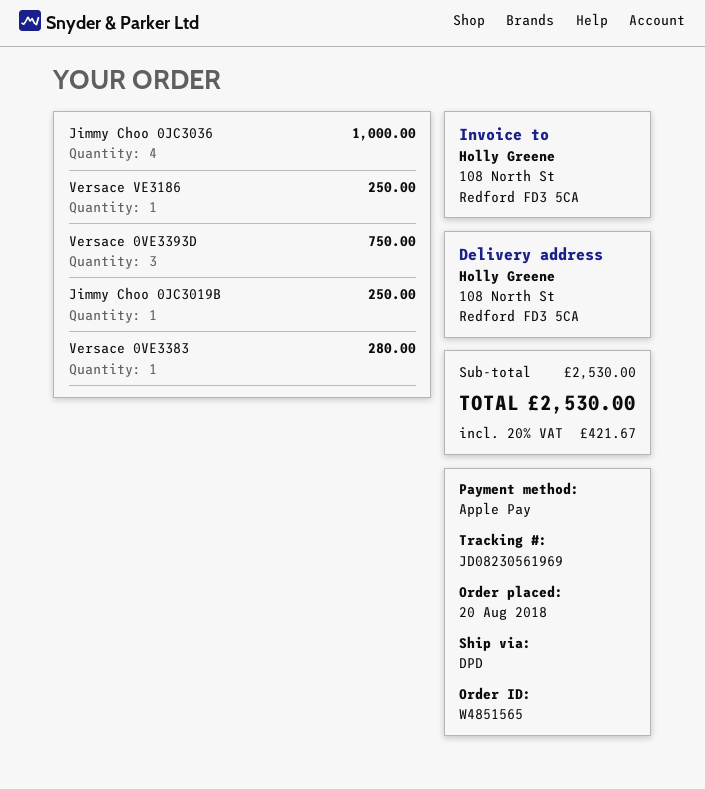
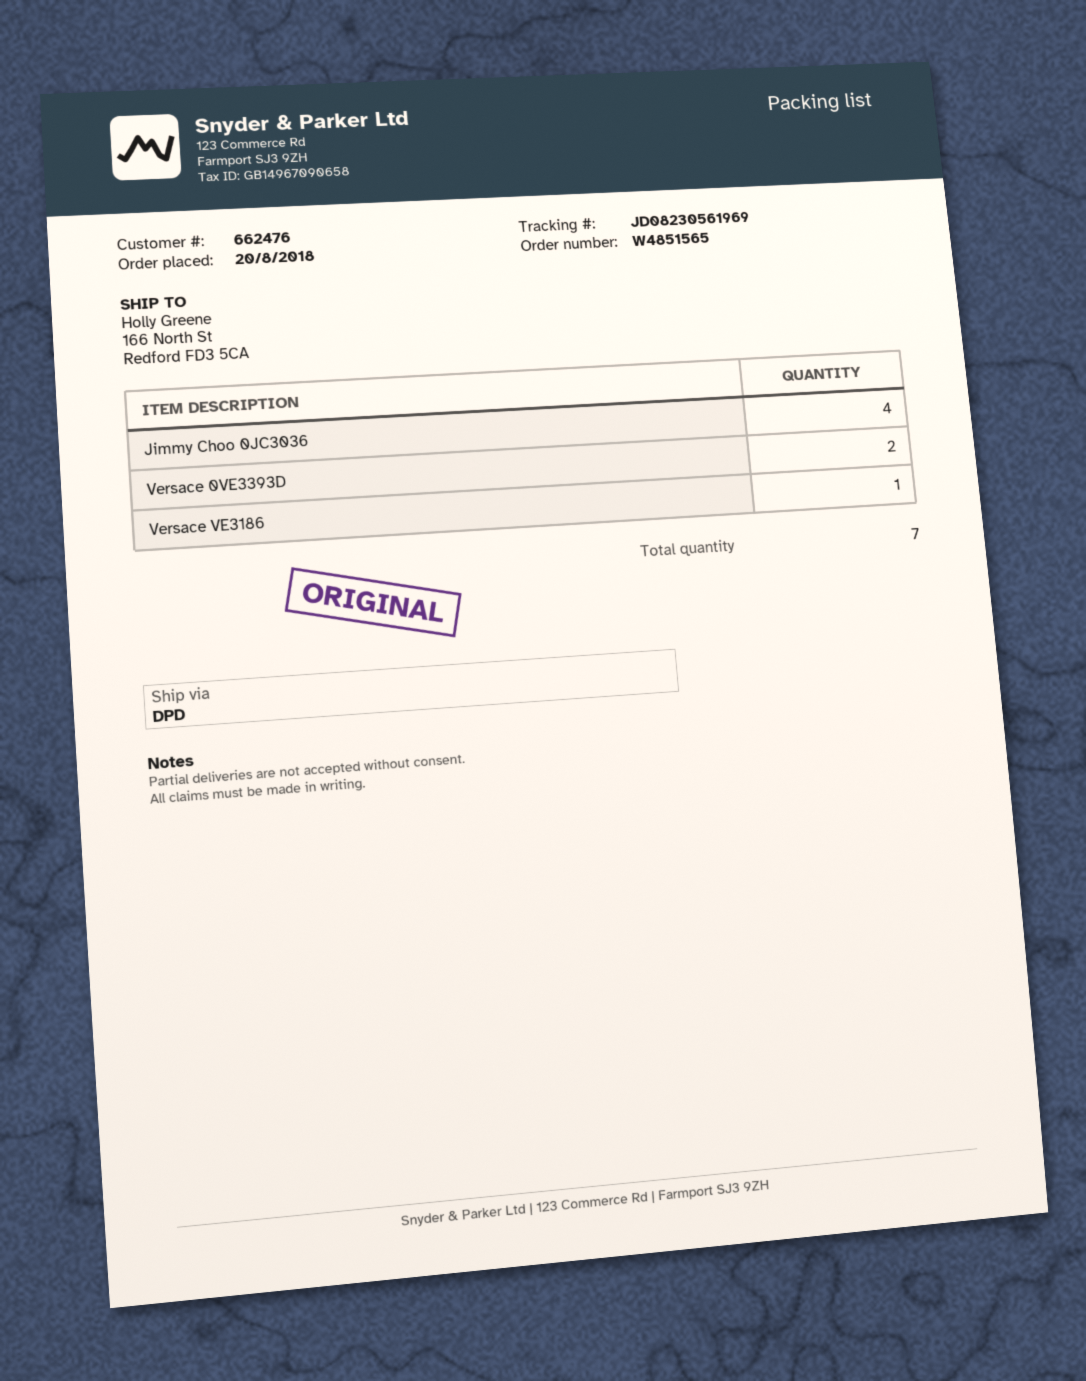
ship to: 108 North St, Redford FD3 5CA -> 166 North St, Redford FD3 5CA
Versace 0VE3393D: 3 -> 2
Jimmy Choo 0JC3019B: 1 -> none
Versace 0VE3383: 1 -> none

